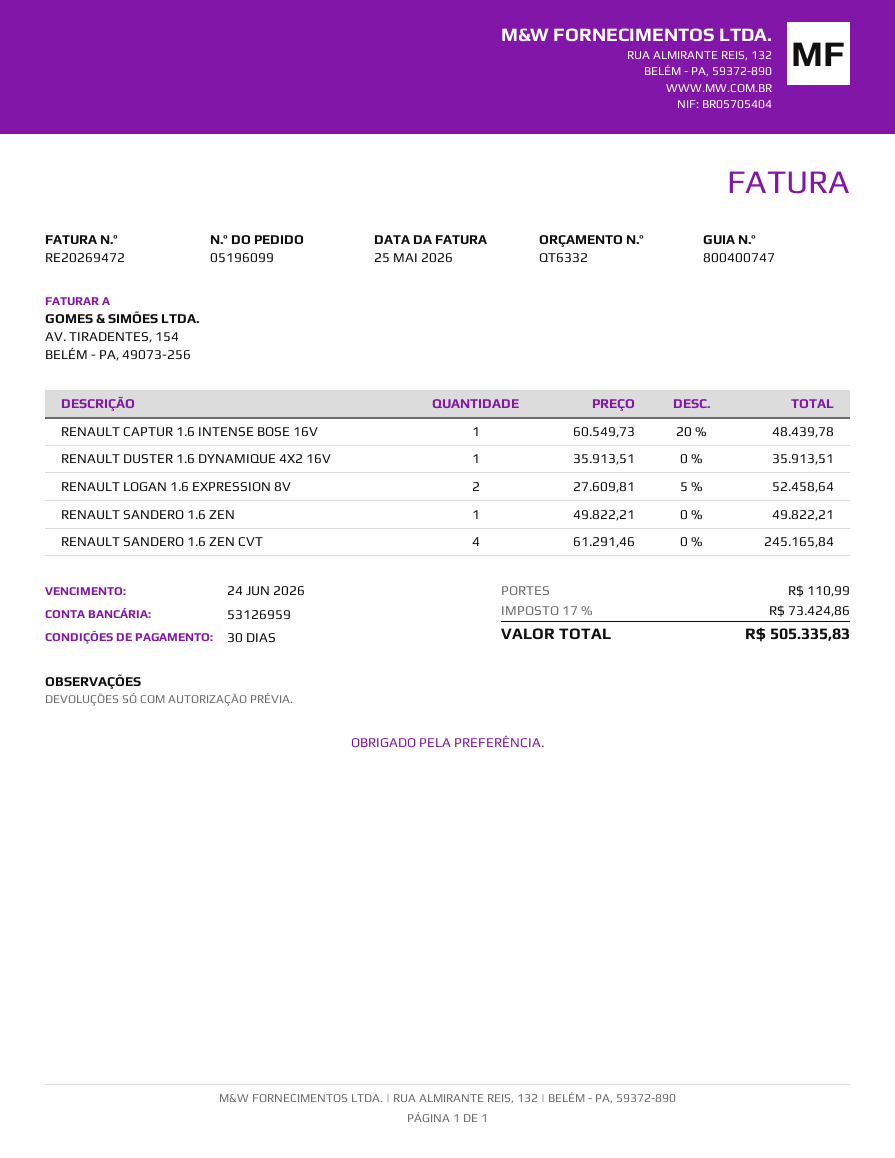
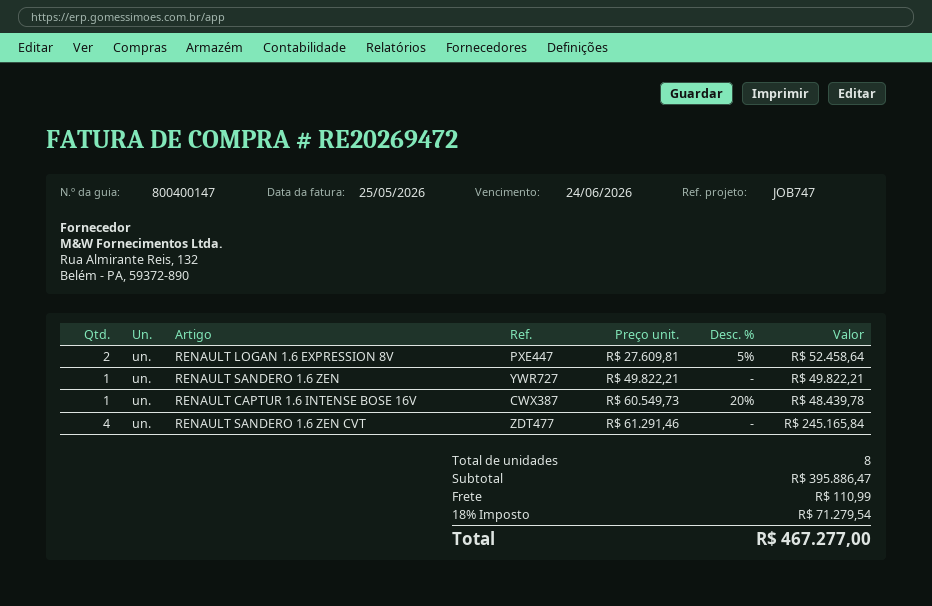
delivery note number: 800400747 -> 800400147
RENAULT DUSTER 1.6 DYNAMIQUE 4X2 16V: 1 x 35913.51 = 35913.51 -> none
tax: 17% = 73424.86 -> 18% = 71279.54
total: 505335.83 -> 467277.00

